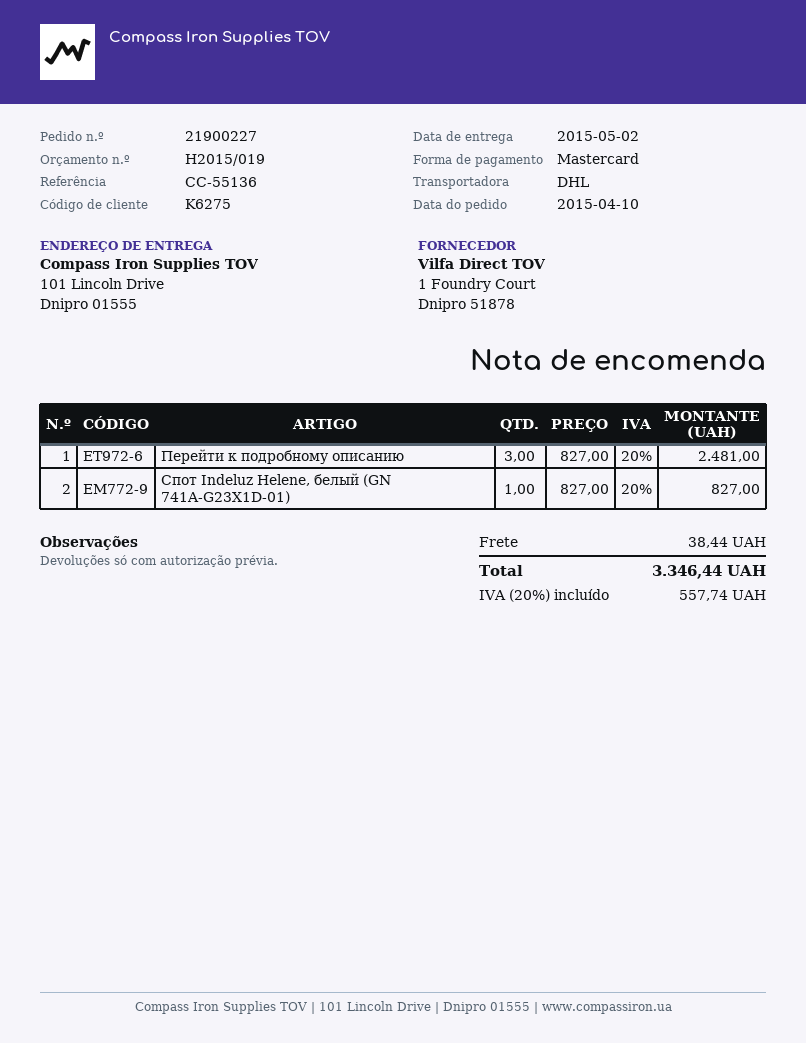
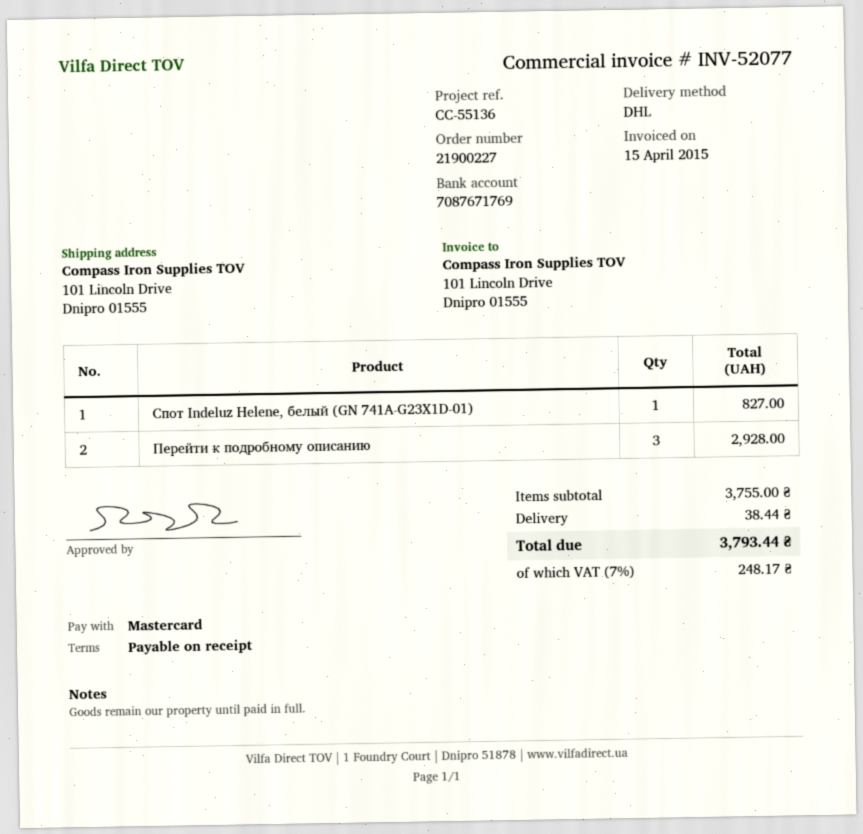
Перейти к подробному описанию: 3 for 2481.00 -> 3 for 2928.00
tax: 20% = 557.74 -> 7% = 248.17
total: 3346.44 -> 3793.44

